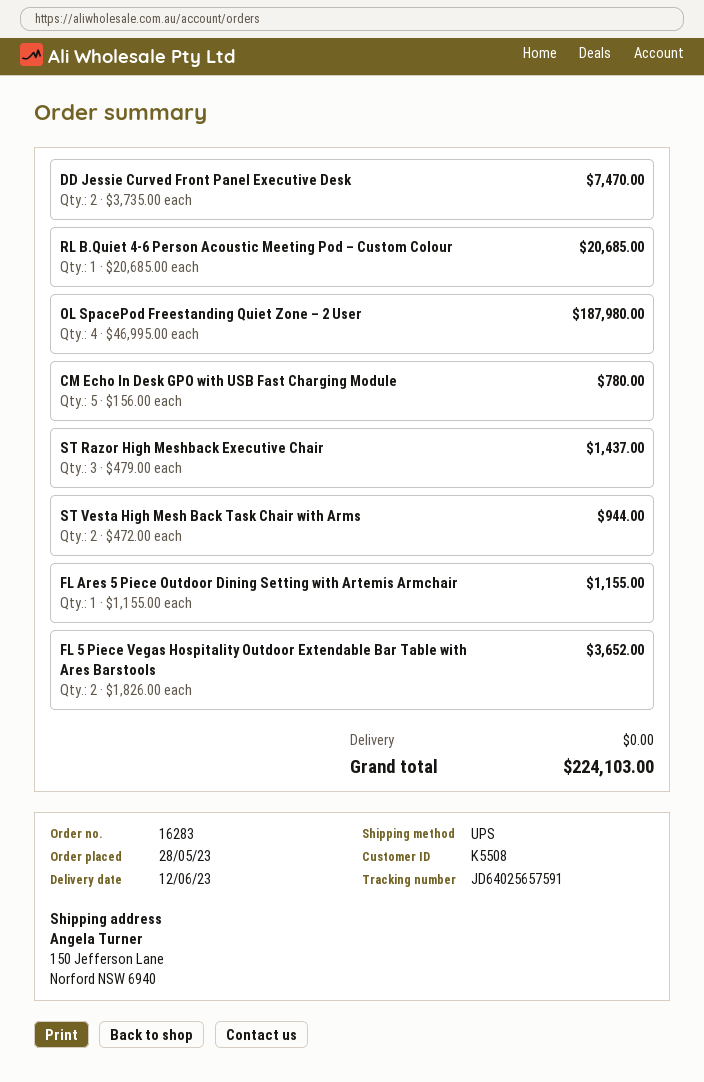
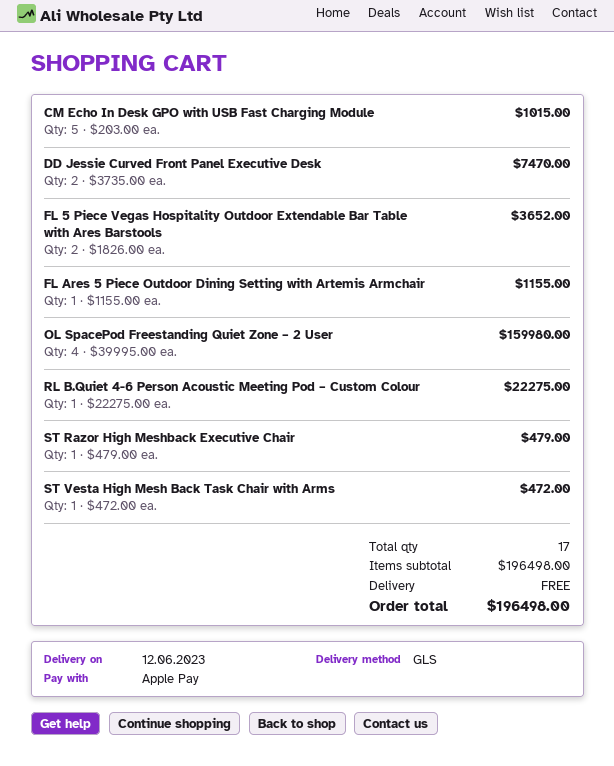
shipping method: UPS -> GLS
RL B.Quiet 4-6 Person Acoustic Meeting Pod – Custom Colour: 1 x 20685.00 = 20685.00 -> 1 x 22275.00 = 22275.00
OL SpacePod Freestanding Quiet Zone – 2 User: 4 x 46995.00 = 187980.00 -> 4 x 39995.00 = 159980.00
CM Echo In Desk GPO with USB Fast Charging Module: 5 x 156.00 = 780.00 -> 5 x 203.00 = 1015.00
ST Razor High Meshback Executive Chair: 3 x 479.00 = 1437.00 -> 1 x 479.00 = 479.00
ST Vesta High Mesh Back Task Chair with Arms: 2 x 472.00 = 944.00 -> 1 x 472.00 = 472.00
total: 224103.00 -> 196498.00

